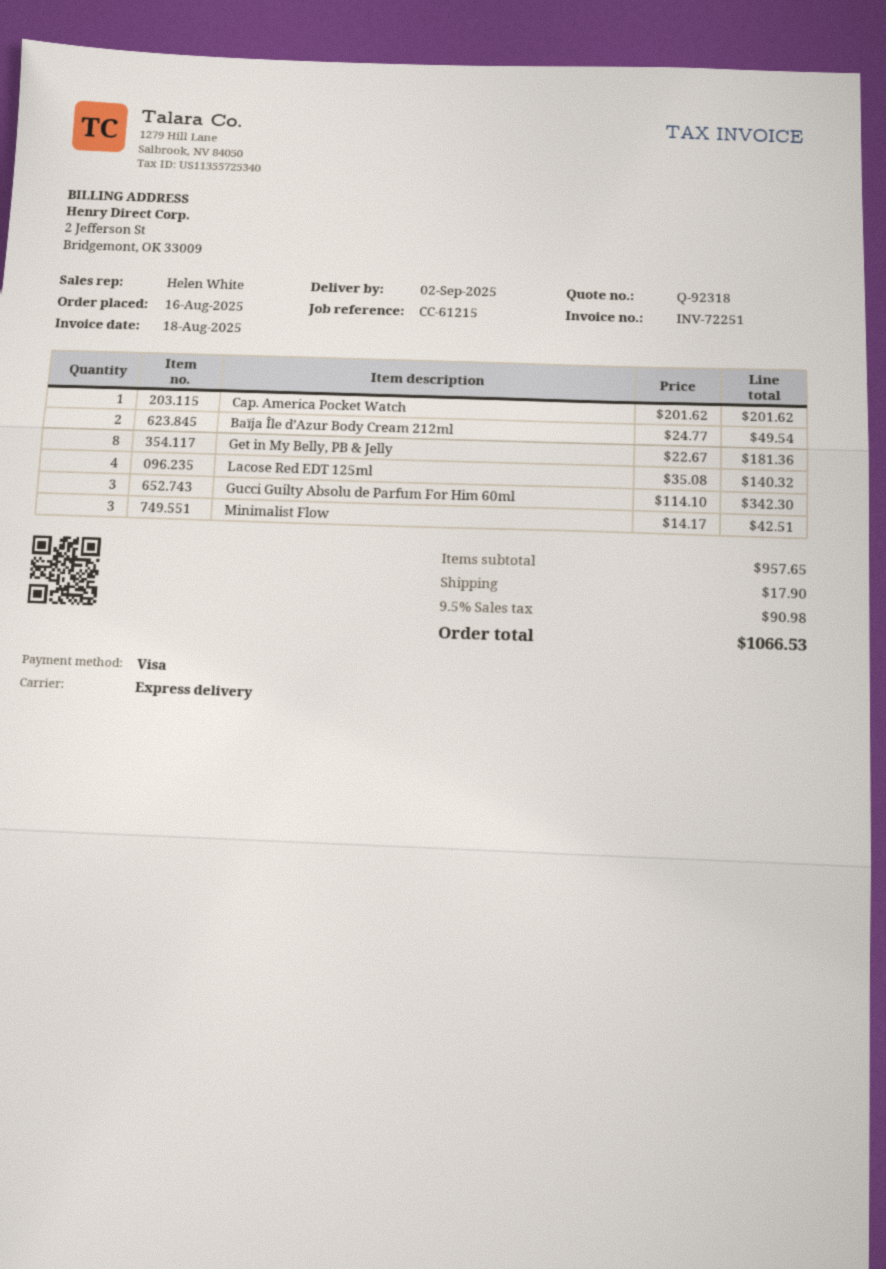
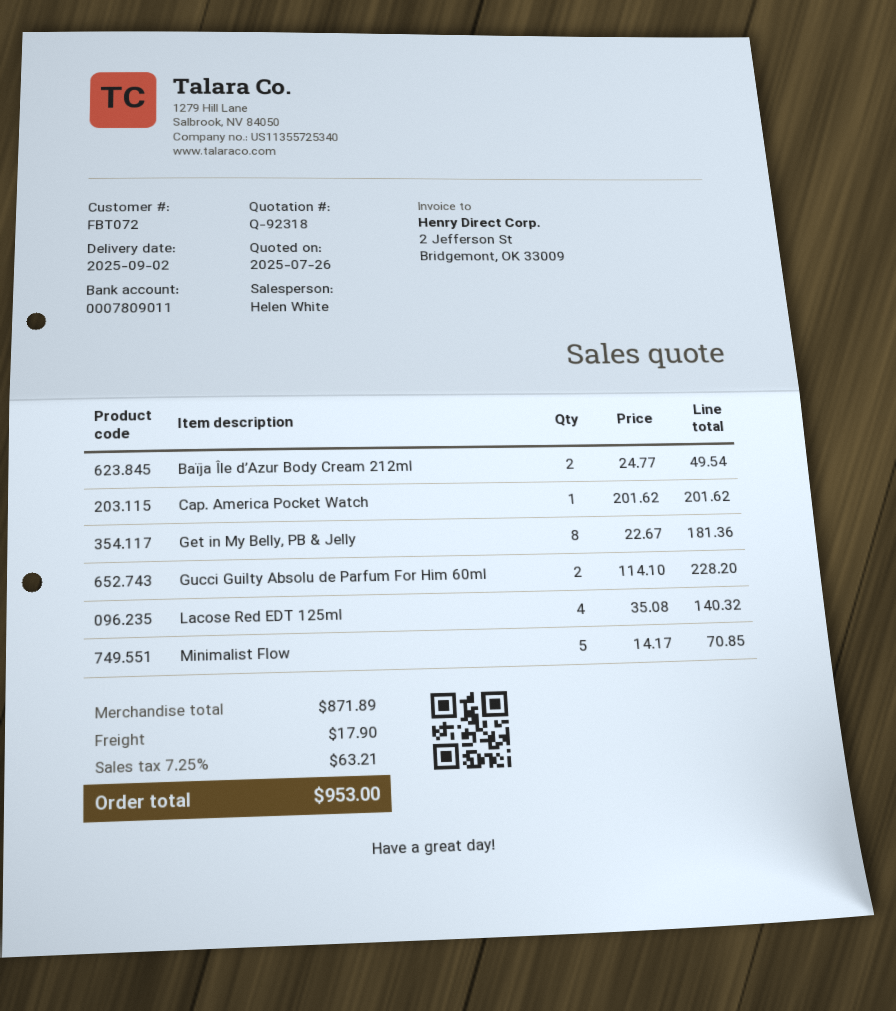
Gucci Guilty Absolu de Parfum For Him 60ml: 3 x 114.10 = 342.30 -> 2 x 114.10 = 228.20
Minimalist Flow: 3 x 14.17 = 42.51 -> 5 x 14.17 = 70.85
subtotal: 957.65 -> 871.89
tax: 9.5% = 90.98 -> 7.25% = 63.21
total: 1066.53 -> 953.00

